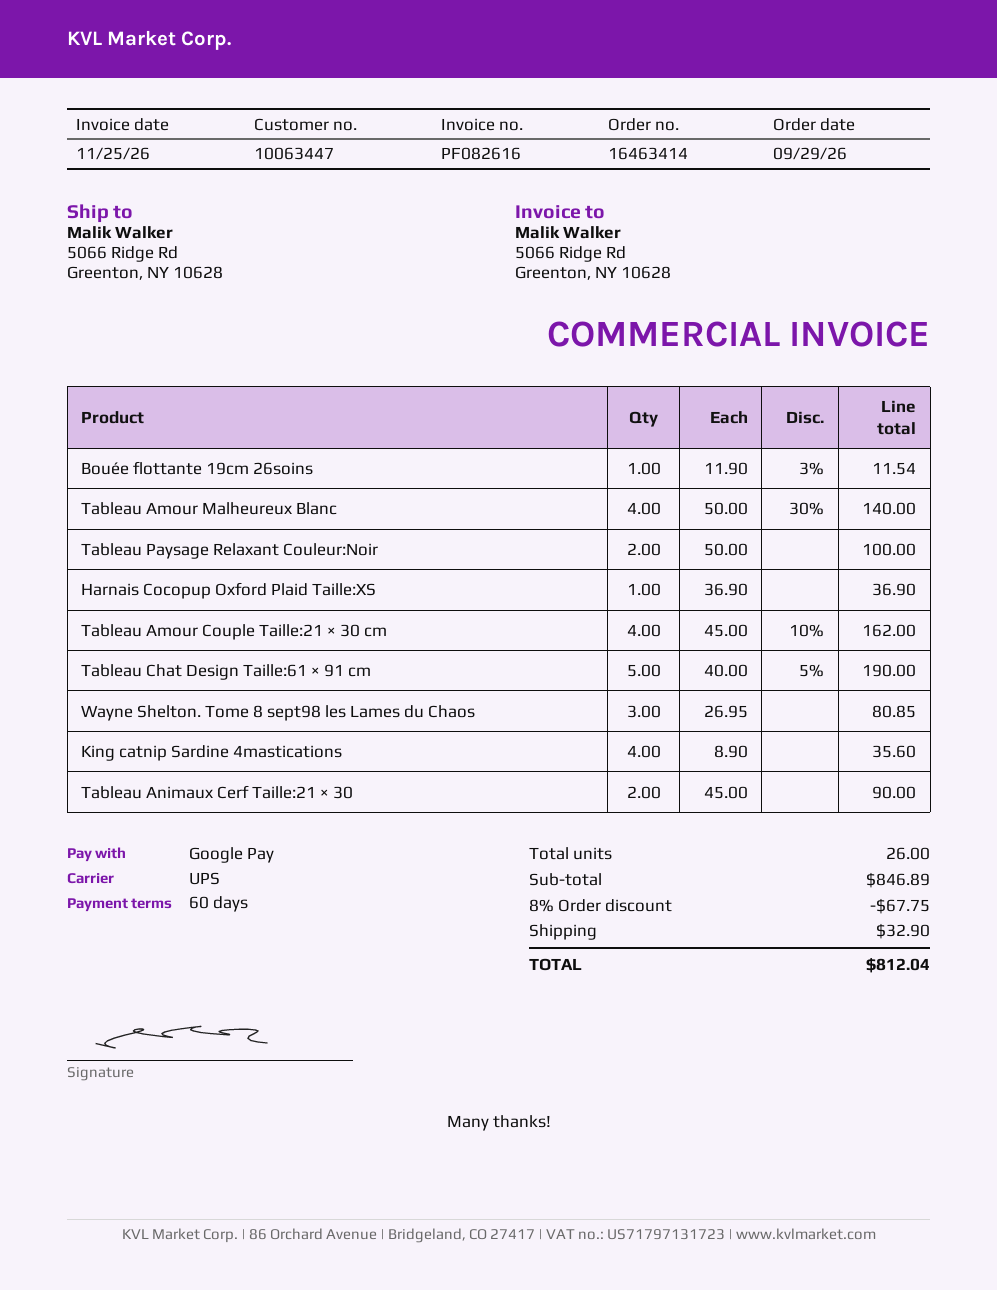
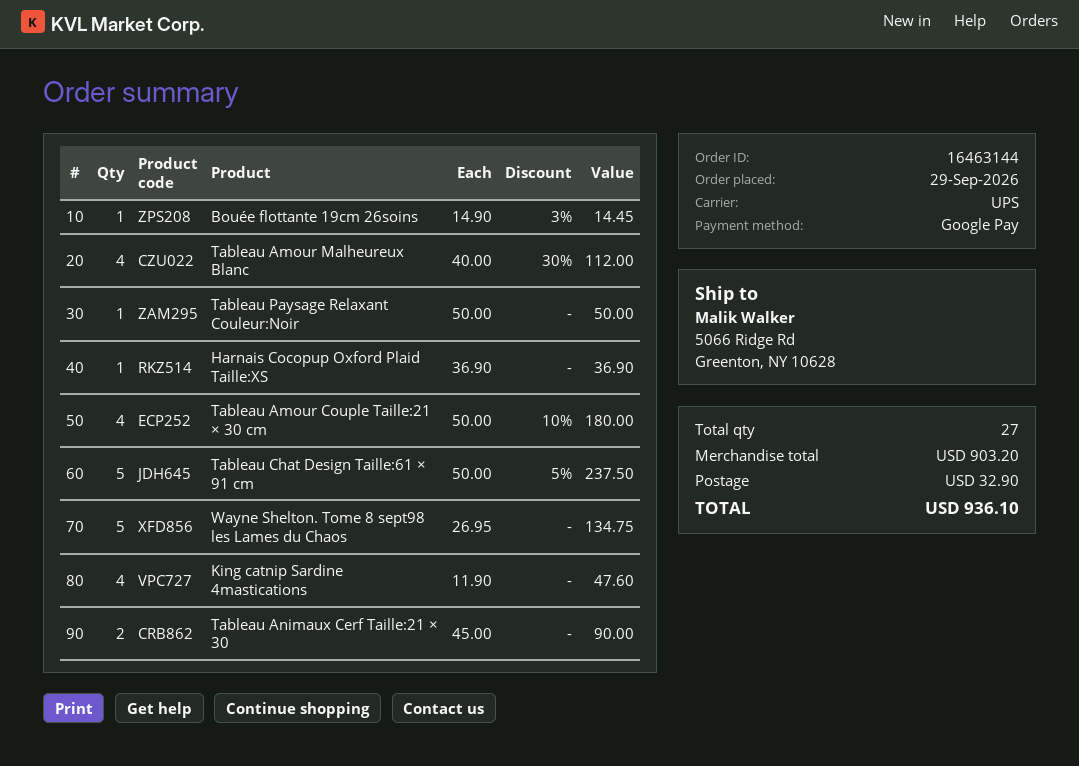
order number: 16463414 -> 16463144
Bouée flottante 19cm 26soins: 1 x 11.90 - 3% = 11.54 -> 1 x 14.90 - 3% = 14.45
Tableau Amour Malheureux Blanc: 4 x 50.00 - 30% = 140.00 -> 4 x 40.00 - 30% = 112.00
Tableau Paysage Relaxant Couleur:Noir: 2 x 50.00 = 100.00 -> 1 x 50.00 = 50.00
Tableau Amour Couple Taille:21 × 30 cm: 4 x 45.00 - 10% = 162.00 -> 4 x 50.00 - 10% = 180.00
Tableau Chat Design Taille:61 × 91 cm: 5 x 40.00 - 5% = 190.00 -> 5 x 50.00 - 5% = 237.50
Wayne Shelton. Tome 8 sept98 les Lames du Chaos: 3 x 26.95 = 80.85 -> 5 x 26.95 = 134.75
King catnip Sardine 4mastications: 4 x 8.90 = 35.60 -> 4 x 11.90 = 47.60
total quantity: 26 -> 27
subtotal: 846.89 -> 903.20
discount: 8% = 67.75 -> none
total: 812.04 -> 936.10

